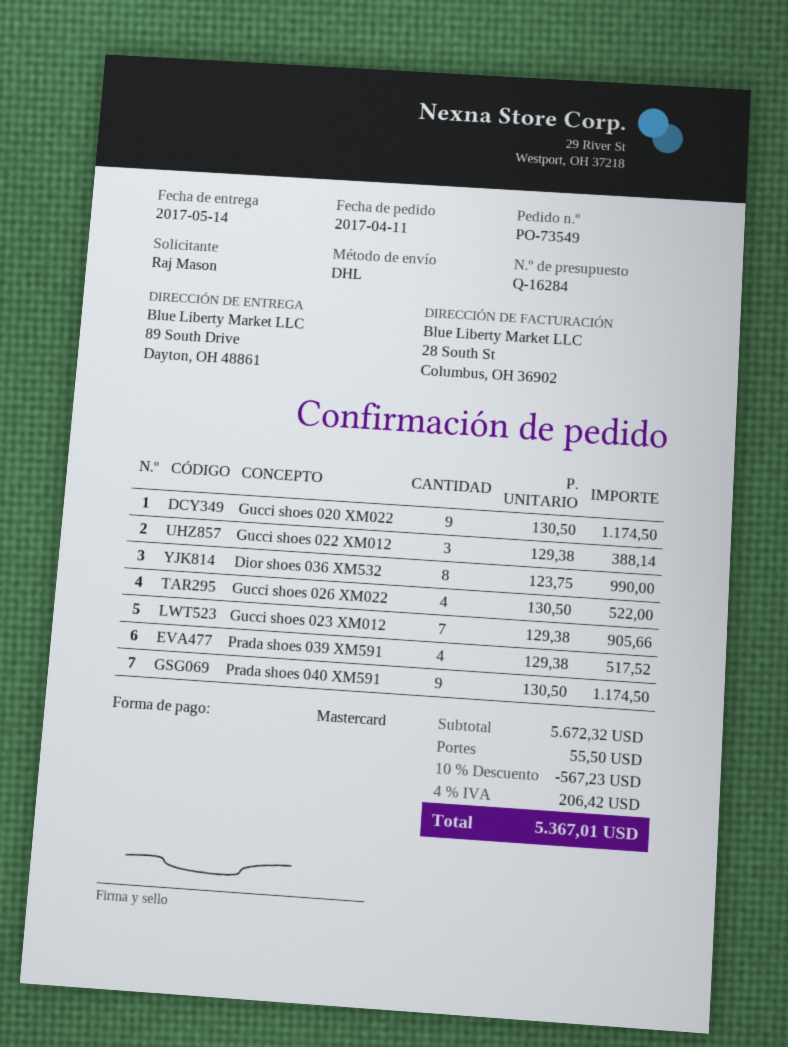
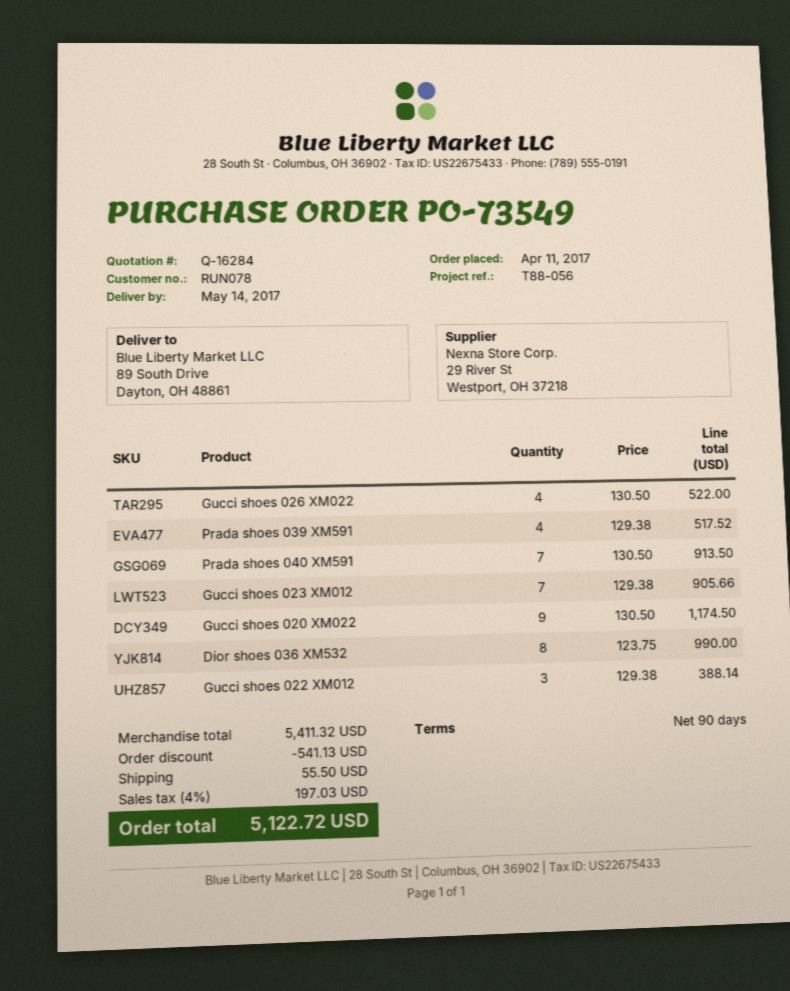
Prada shoes 040 XM591: 9 x 130.50 = 1174.50 -> 7 x 130.50 = 913.50
subtotal: 5672.32 -> 5411.32
discount: 567.23 -> 541.13
tax: 4% = 206.42 -> 4% = 197.03
total: 5367.01 -> 5122.72

